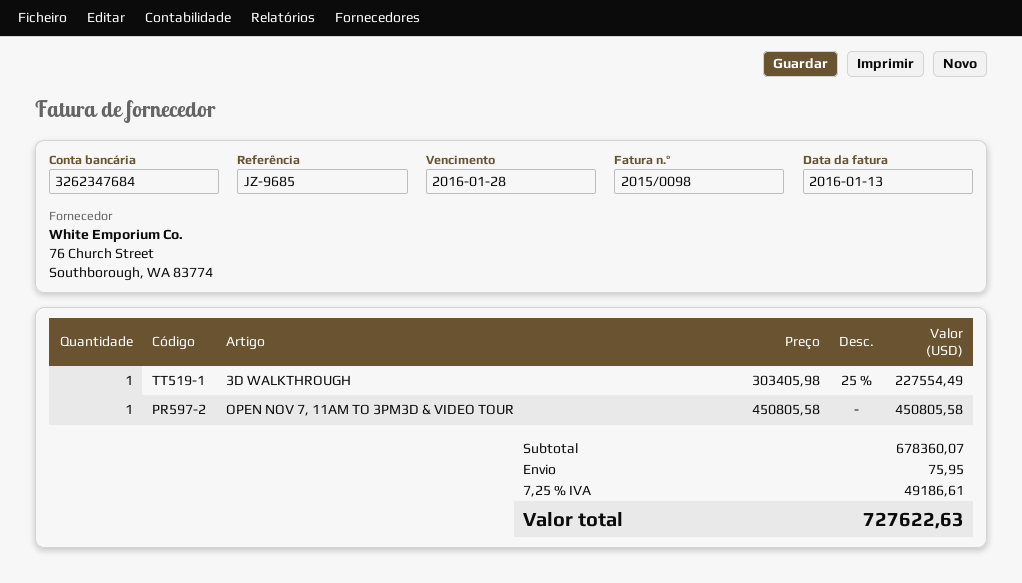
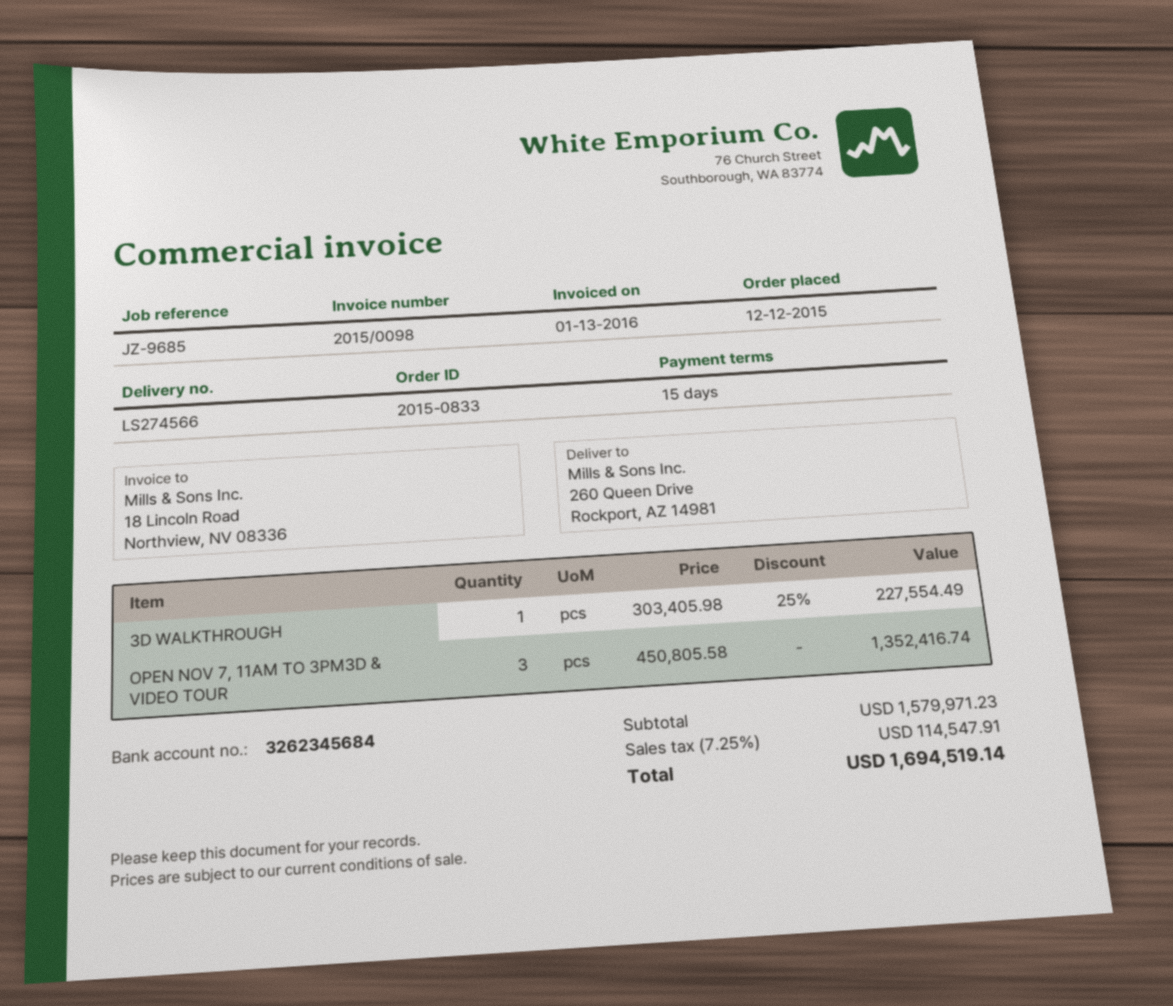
bank account: 3262347684 -> 3262345684
OPEN NOV 7, 11AM TO 3PM3D & VIDEO TOUR: 1 x 450805.58 = 450805.58 -> 3 x 450805.58 = 1352416.74
subtotal: 678360.07 -> 1579971.23
shipping: 75.95 -> none
tax: 7.25% = 49186.61 -> 7.25% = 114547.91
total: 727622.63 -> 1694519.14

